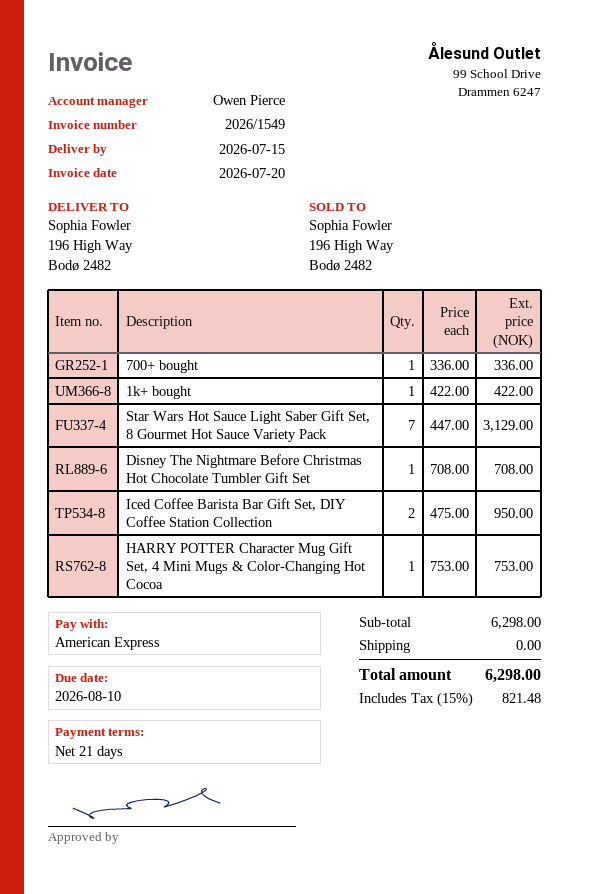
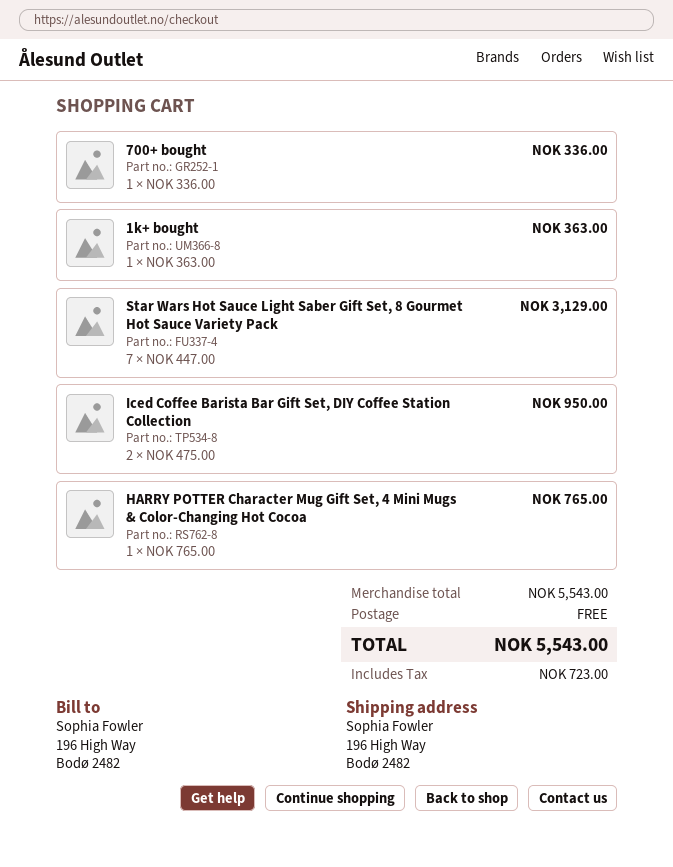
1k+ bought: 1 x 422.00 = 422.00 -> 1 x 363.00 = 363.00
Disney The Nightmare Before Christmas Hot Chocolate Tumbler Gift Set: 1 x 708.00 = 708.00 -> none
HARRY POTTER Character Mug Gift Set, 4 Mini Mugs & Color-Changing Hot Cocoa: 1 x 753.00 = 753.00 -> 1 x 765.00 = 765.00
subtotal: 6298.00 -> 5543.00
tax: 821.48 -> 723.00
total: 6298.00 -> 5543.00

